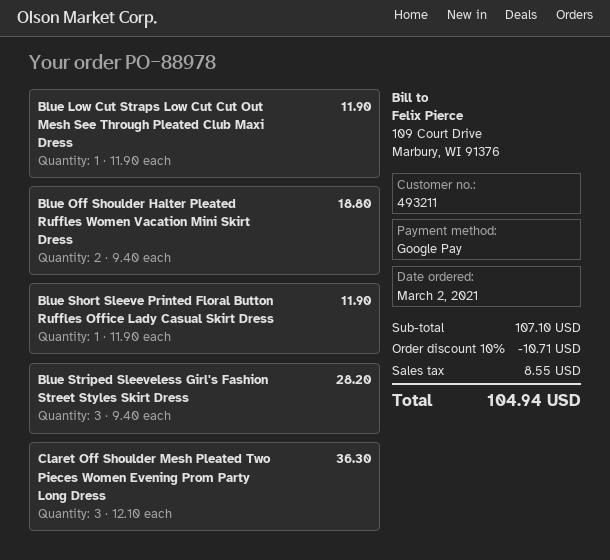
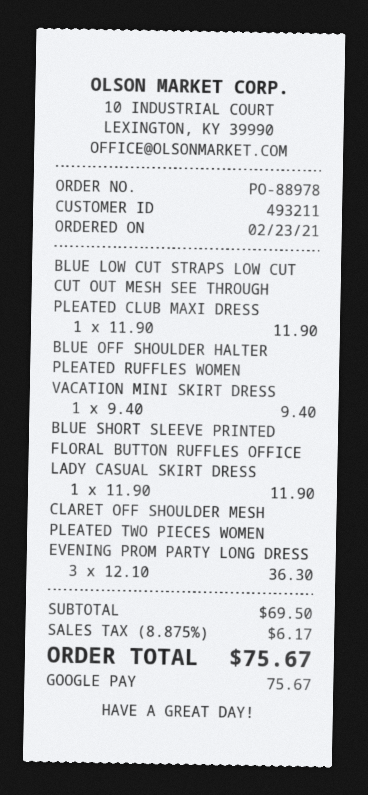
order date: 2021-03-02 -> 2021-02-23
Blue Off Shoulder Halter Pleated Ruffles Women Vacation Mini Skirt Dress: 2 x 9.40 = 18.80 -> 1 x 9.40 = 9.40
Blue Striped Sleeveless Girl's Fashion Street Styles Skirt Dress: 3 x 9.40 = 28.20 -> none
subtotal: 107.10 -> 69.50
discount: 10% = 10.71 -> none
tax: 8.55 -> 6.17
total: 104.94 -> 75.67

